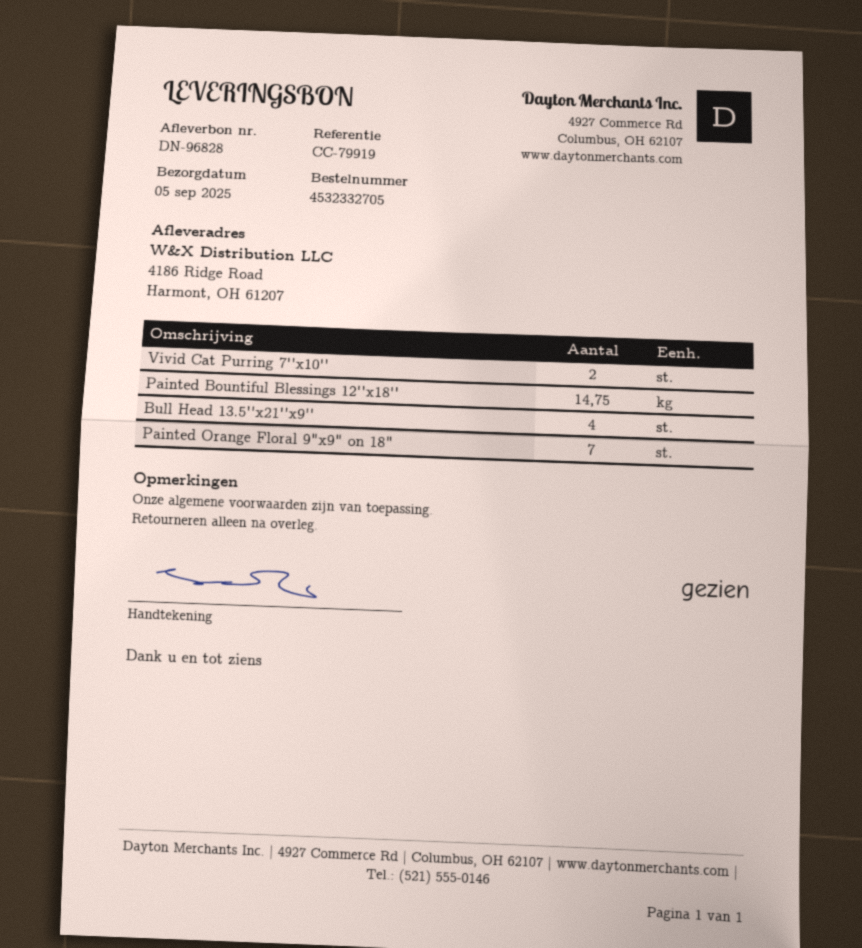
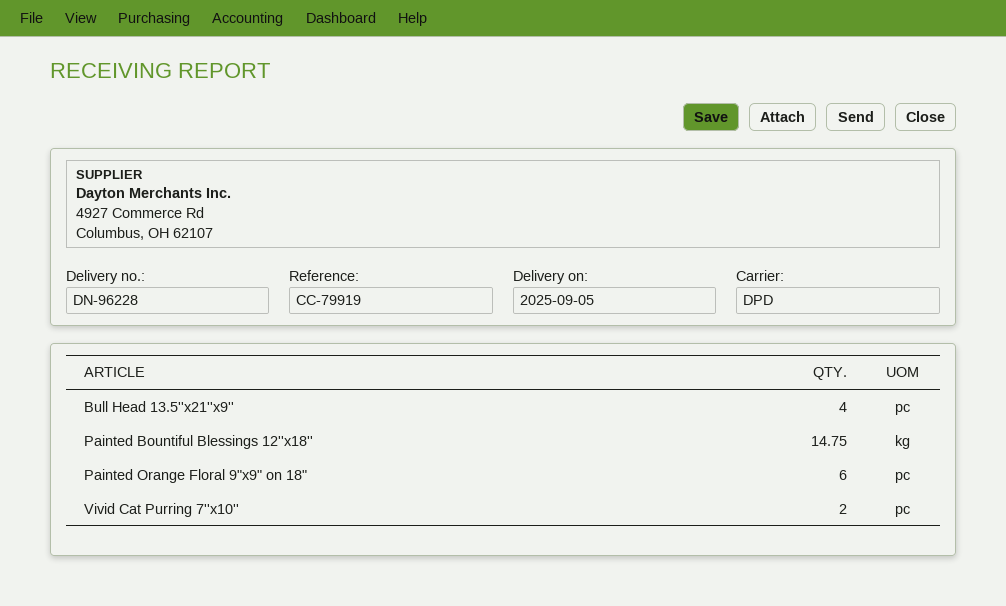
delivery note number: DN-96828 -> DN-96228
Painted Orange Floral 9"x9" on 18": 7 -> 6

